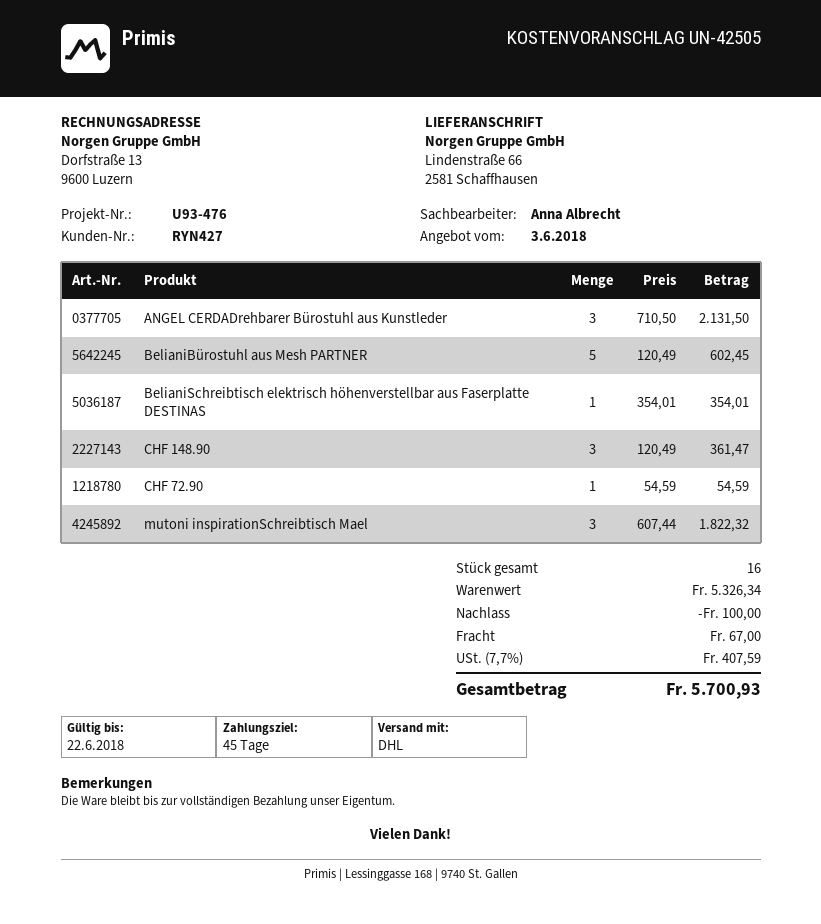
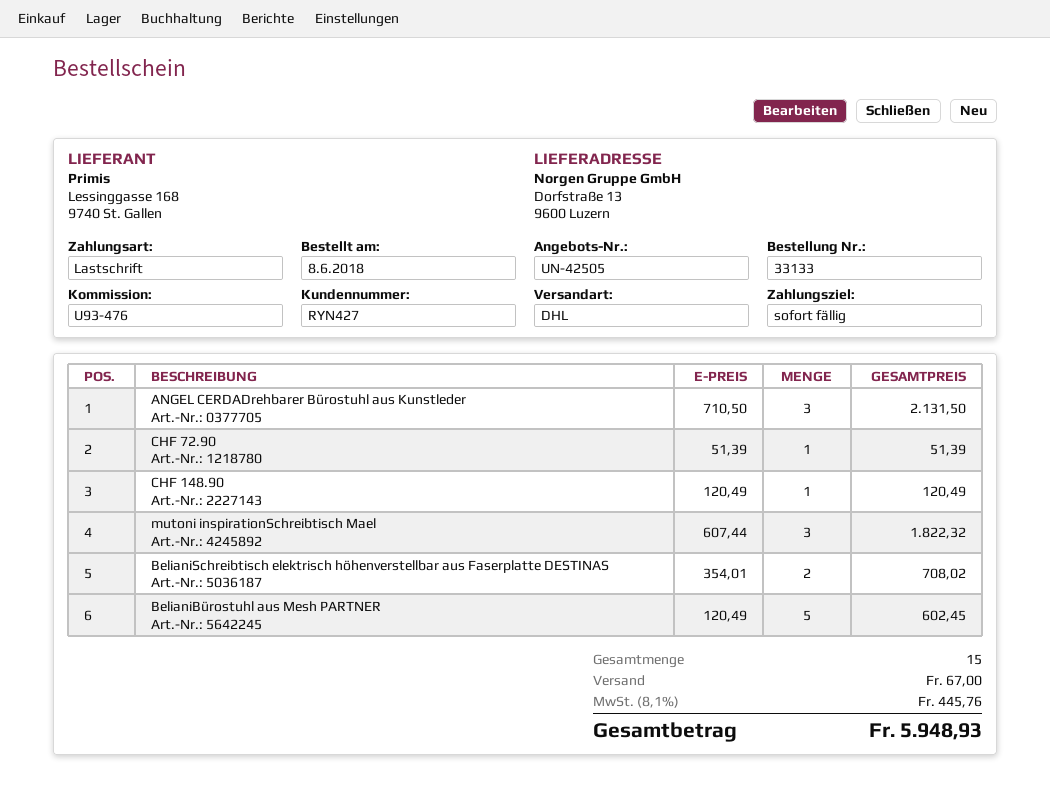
payment terms: 45 days -> on receipt
ship to: Lindenstraße 66, 2581 Schaffhausen -> Dorfstraße 13, 9600 Luzern
BelianiSchreibtisch elektrisch höhenverstellbar aus Faserplatte DESTINAS: 1 x 354.01 = 354.01 -> 2 x 354.01 = 708.02
CHF 148.90: 3 x 120.49 = 361.47 -> 1 x 120.49 = 120.49
CHF 72.90: 1 x 54.59 = 54.59 -> 1 x 51.39 = 51.39
total quantity: 16 -> 15
discount: 100.00 -> none
tax: 7.7% = 407.59 -> 8.1% = 445.76
total: 5700.93 -> 5948.93

